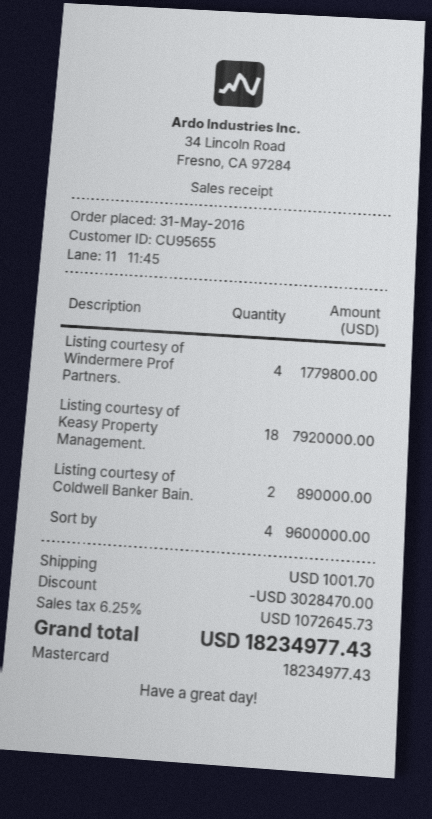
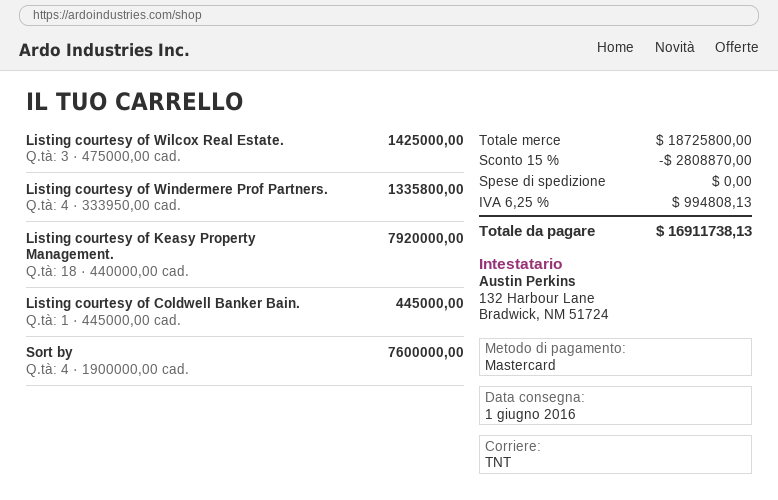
Listing courtesy of Windermere Prof Partners.: 4 for 1779800.00 -> 4 for 1335800.00
Listing courtesy of Coldwell Banker Bain.: 2 for 890000.00 -> 1 for 445000.00
Sort by: 4 for 9600000.00 -> 4 for 7600000.00
Listing courtesy of Wilcox Real Estate.: none -> 3 for 1425000.00
discount: 3028470.00 -> 2808870.00
shipping: 1001.70 -> 0.00
tax: 6.25% = 1072645.73 -> 6.25% = 994808.13
total: 18234977.43 -> 16911738.13

